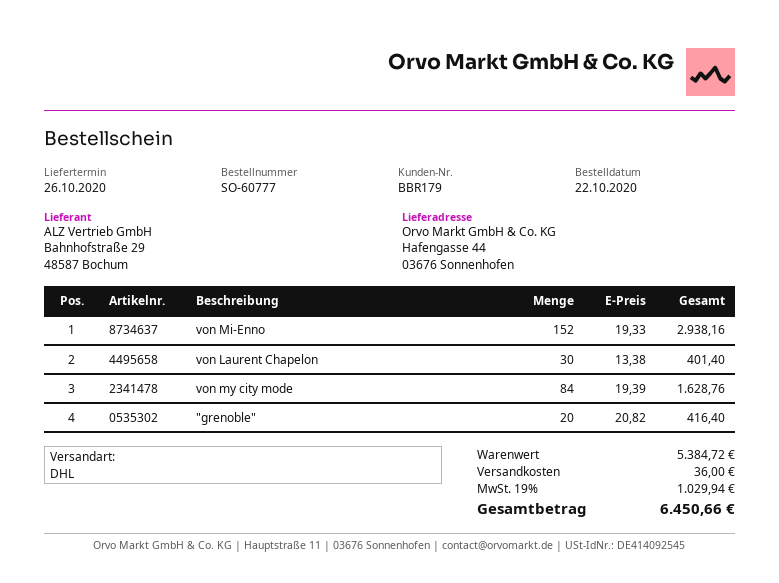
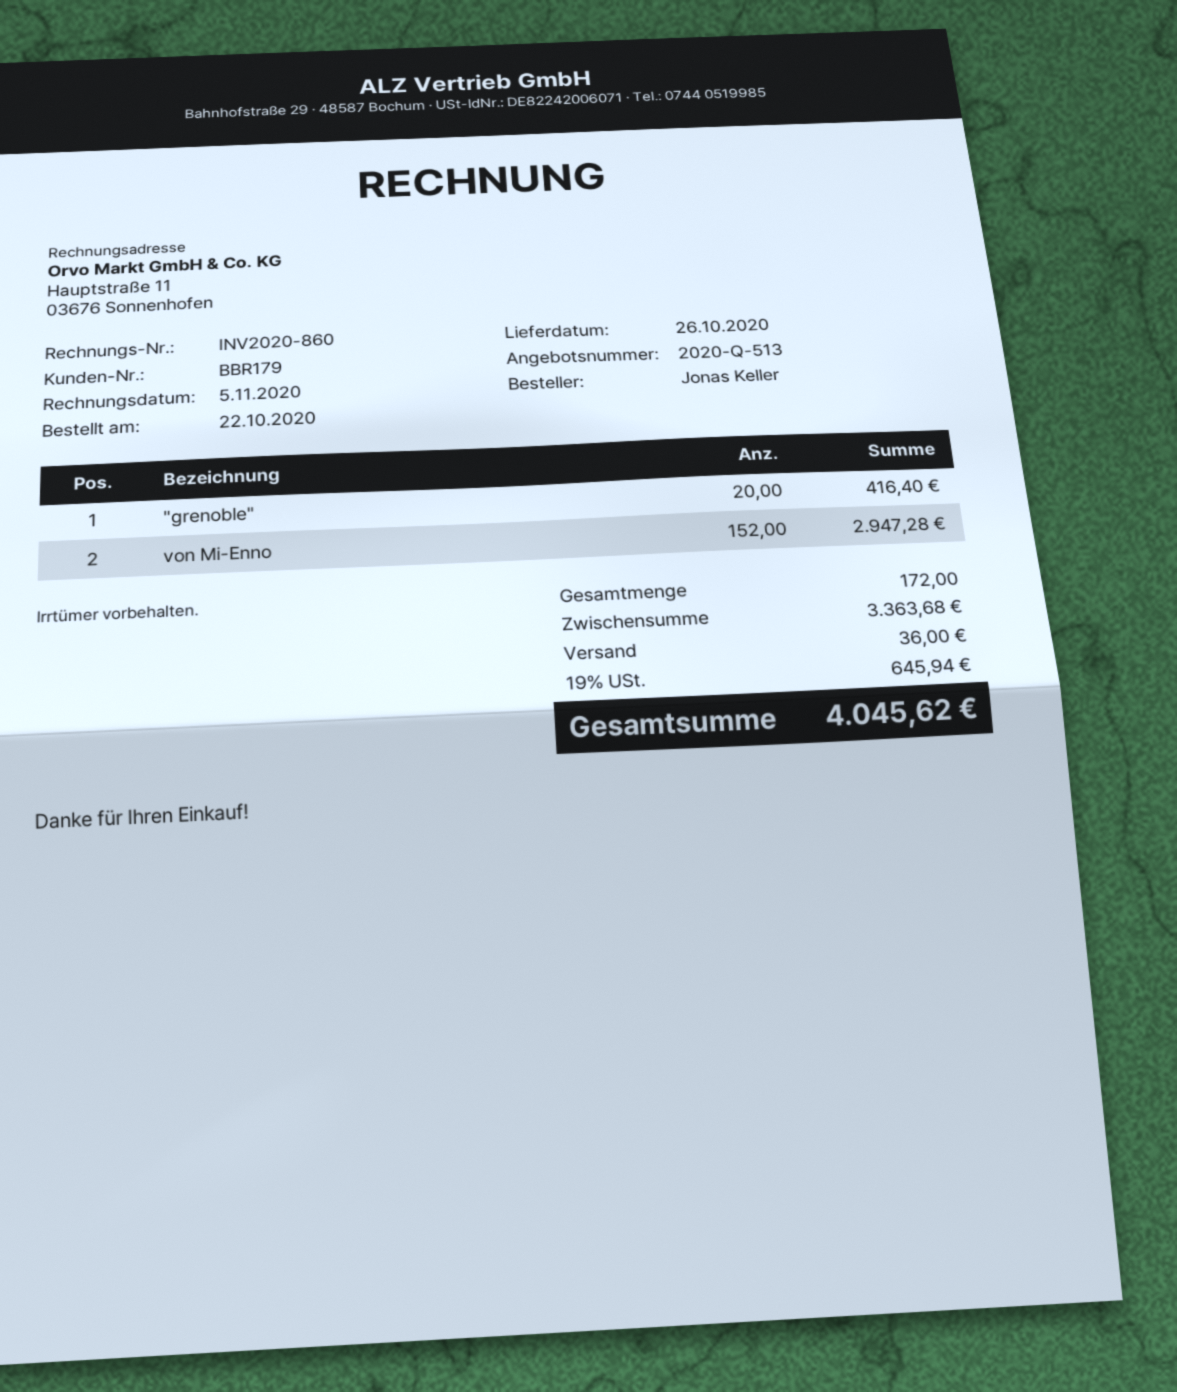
von Mi-Enno: 152 for 2938.16 -> 152 for 2947.28
von Laurent Chapelon: 30 for 401.40 -> none
von my city mode: 84 for 1628.76 -> none
subtotal: 5384.72 -> 3363.68
tax: 19% = 1029.94 -> 19% = 645.94
total: 6450.66 -> 4045.62

